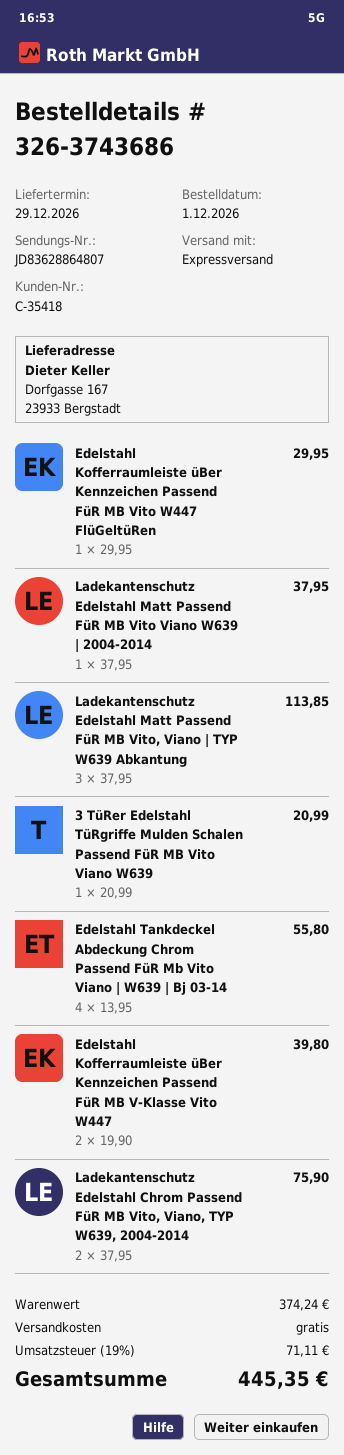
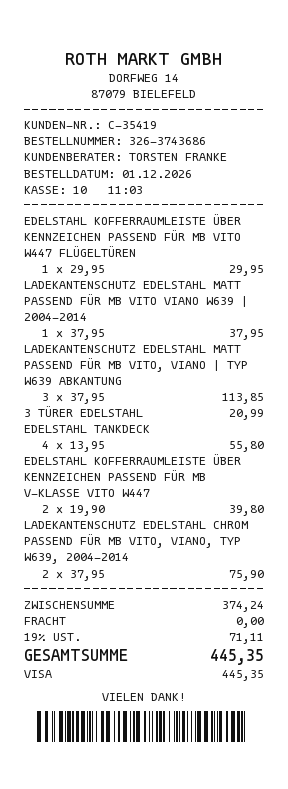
customer number: C-35418 -> C-35419

